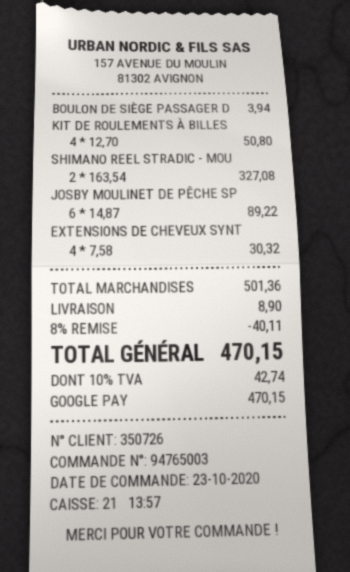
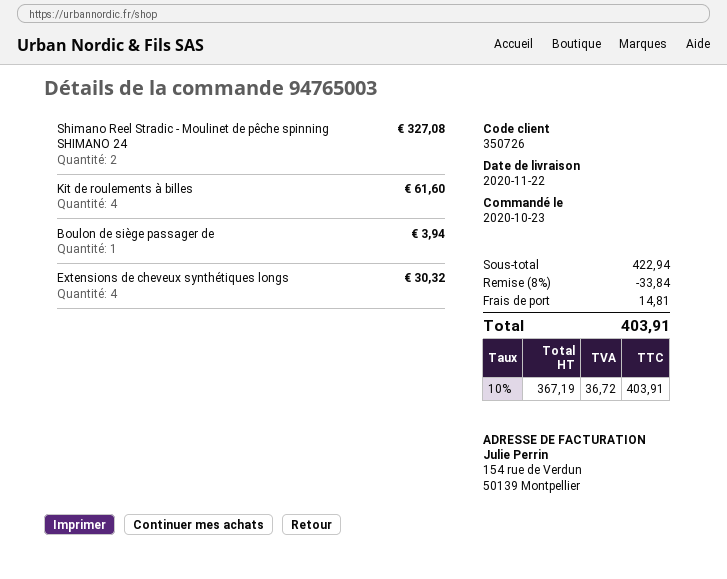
KIT DE ROULEMENTS À BILLES: 4 for 50.80 -> 4 for 61.60
JOSBY MOULINET DE PÊCHE SP: 6 for 89.22 -> none
subtotal: 501.36 -> 422.94
discount: 8% = 40.11 -> 8% = 33.84
shipping: 8.90 -> 14.81
tax: 10% = 42.74 -> 10% = 36.72
total: 470.15 -> 403.91

